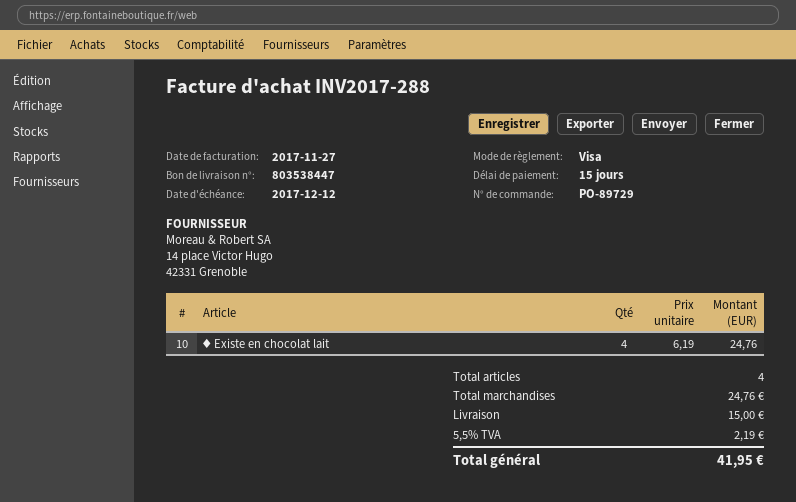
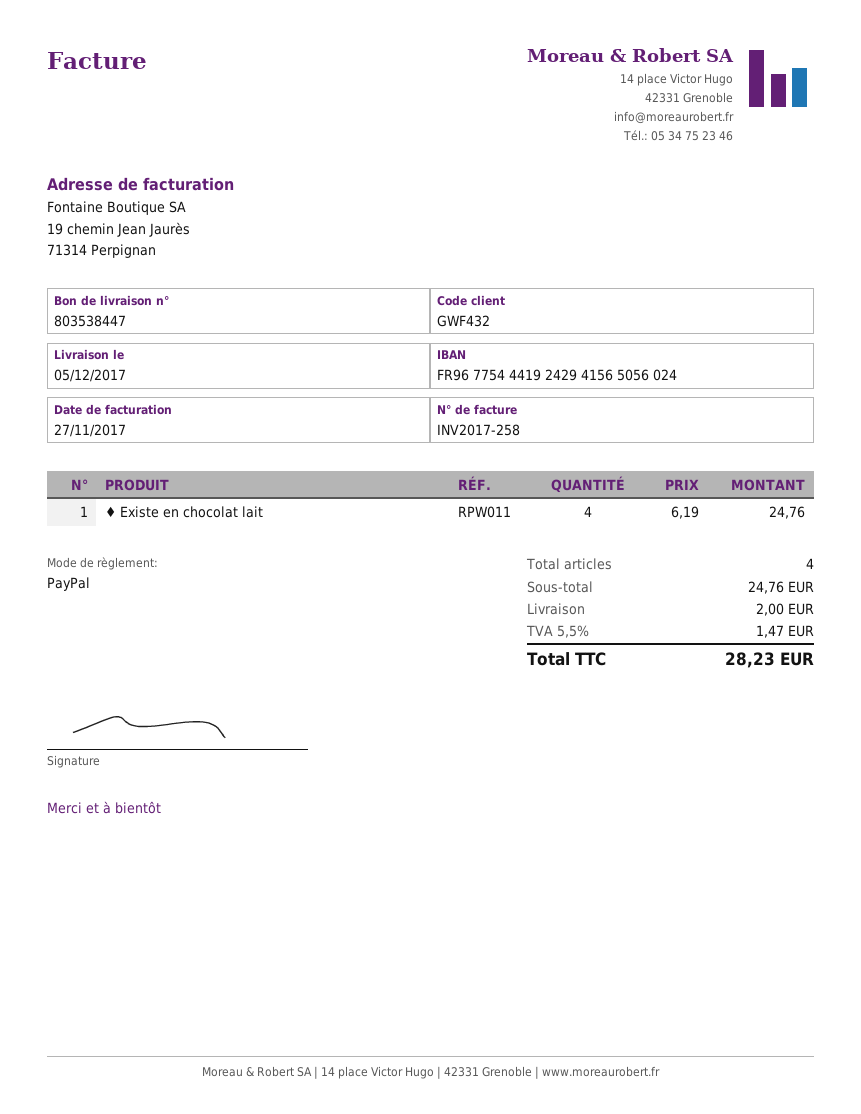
invoice number: INV2017-288 -> INV2017-258
payment method: Visa -> PayPal
shipping: 15.00 -> 2.00
tax: 5.5% = 2.19 -> 5.5% = 1.47
total: 41.95 -> 28.23

